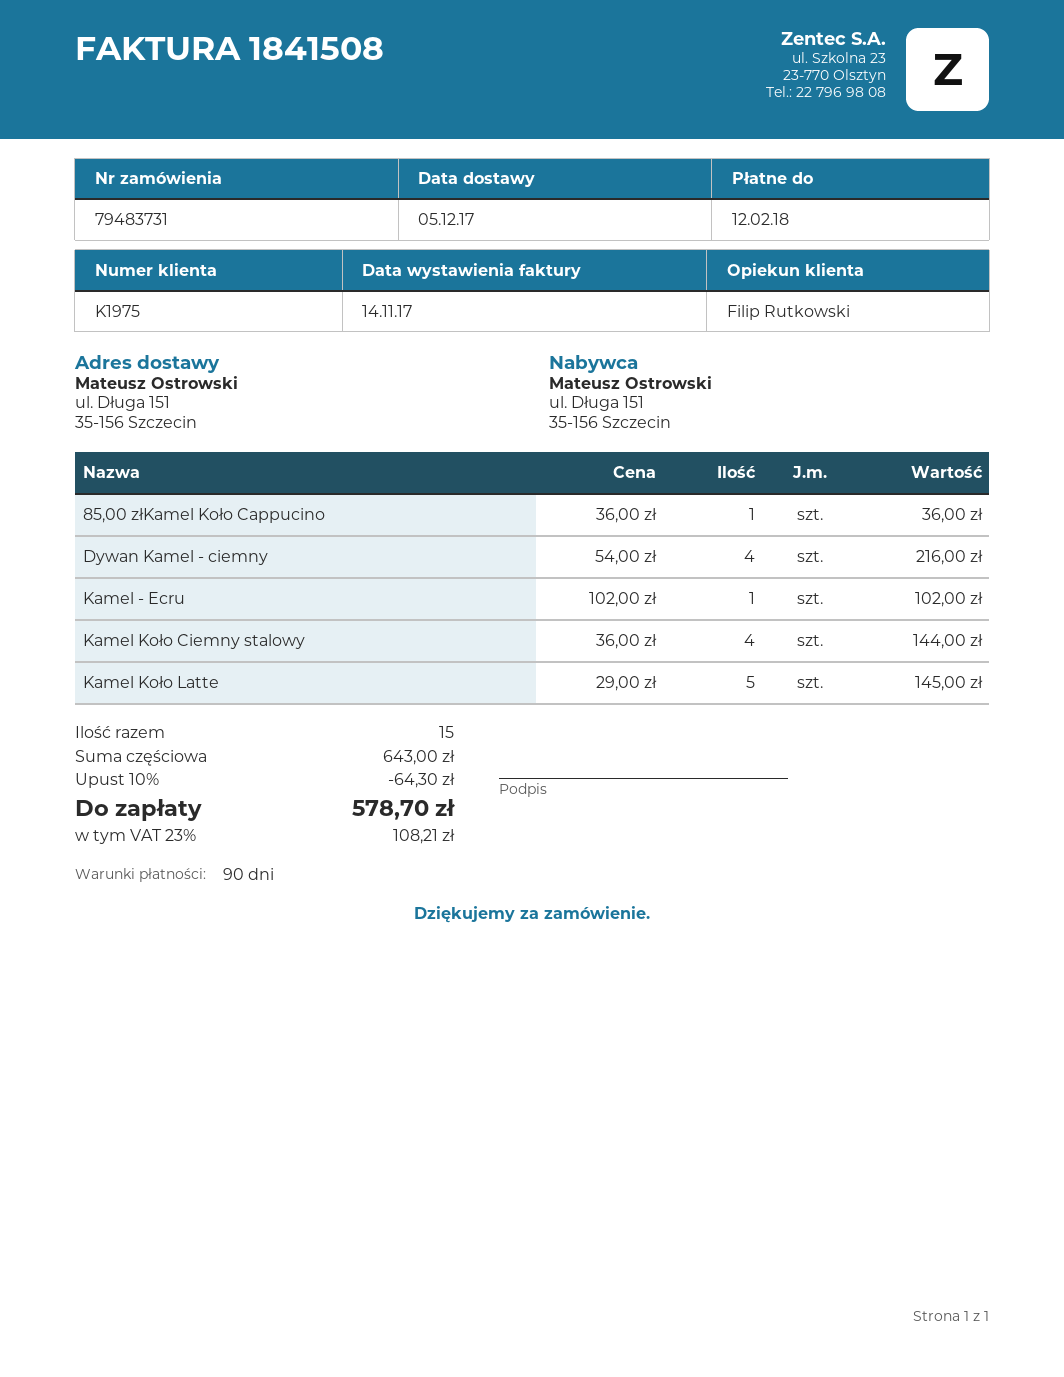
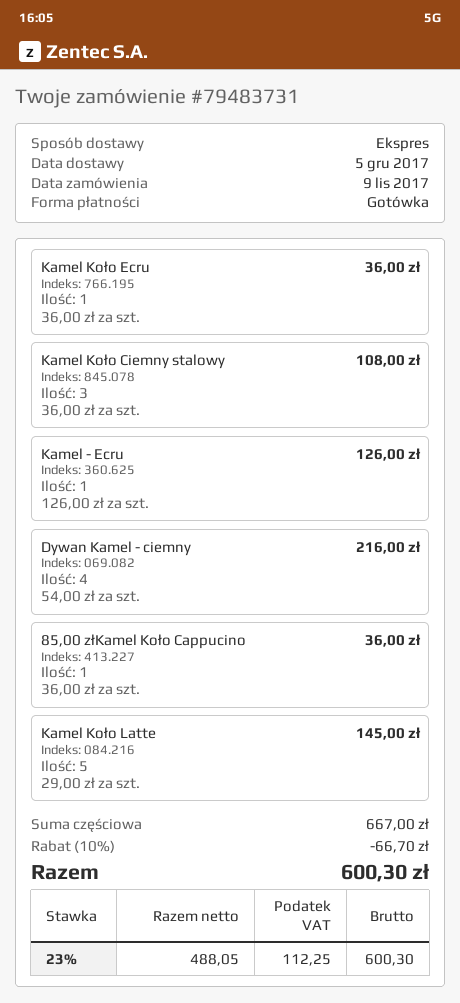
Kamel - Ecru: 1 x 102.00 = 102.00 -> 1 x 126.00 = 126.00
Kamel Koło Ciemny stalowy: 4 x 36.00 = 144.00 -> 3 x 36.00 = 108.00
Kamel Koło Ecru: none -> 1 x 36.00 = 36.00
subtotal: 643.00 -> 667.00
discount: 10% = 64.30 -> 10% = 66.70
tax: 23% = 108.21 -> 23% = 112.25
total: 578.70 -> 600.30

